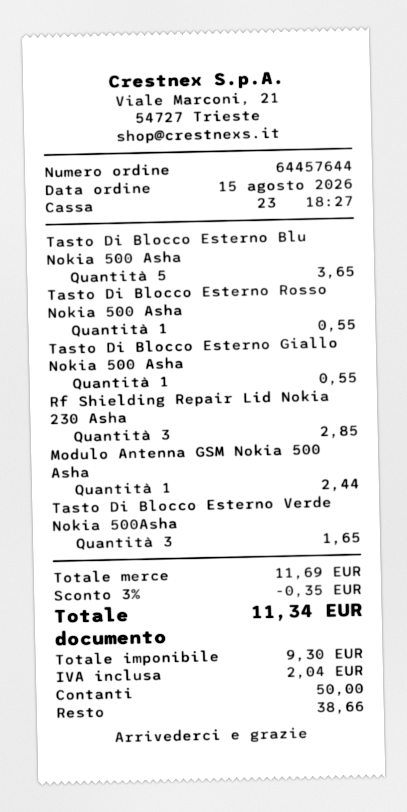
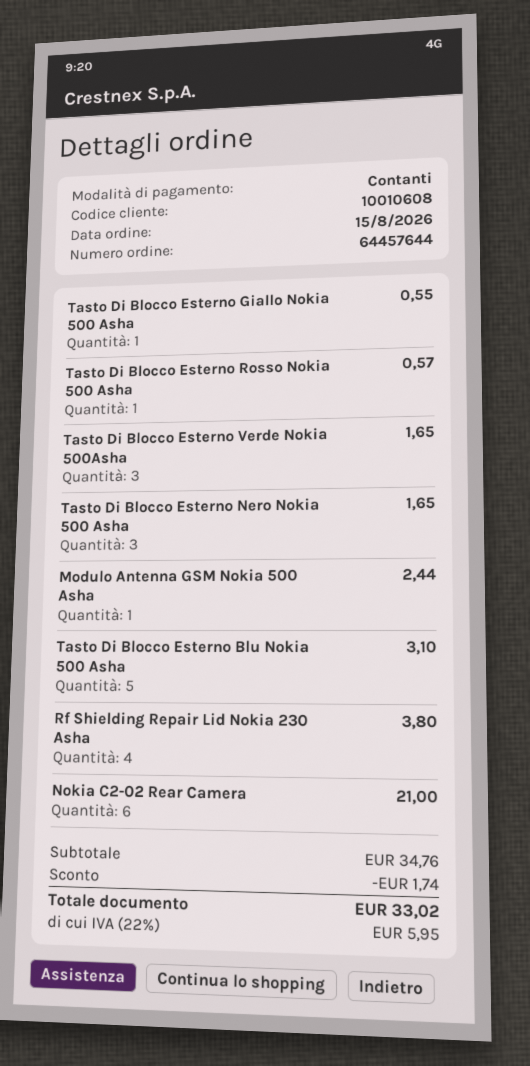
Tasto Di Blocco Esterno Blu Nokia 500 Asha: 5 for 3.65 -> 5 for 3.10
Tasto Di Blocco Esterno Rosso Nokia 500 Asha: 1 for 0.55 -> 1 for 0.57
Rf Shielding Repair Lid Nokia 230 Asha: 3 for 2.85 -> 4 for 3.80
Tasto Di Blocco Esterno Nero Nokia 500 Asha: none -> 3 for 1.65
Nokia C2-02 Rear Camera: none -> 6 for 21.00
subtotal: 11.69 -> 34.76
discount: 0.35 -> 1.74
tax: 2.04 -> 5.95
total: 11.34 -> 33.02

